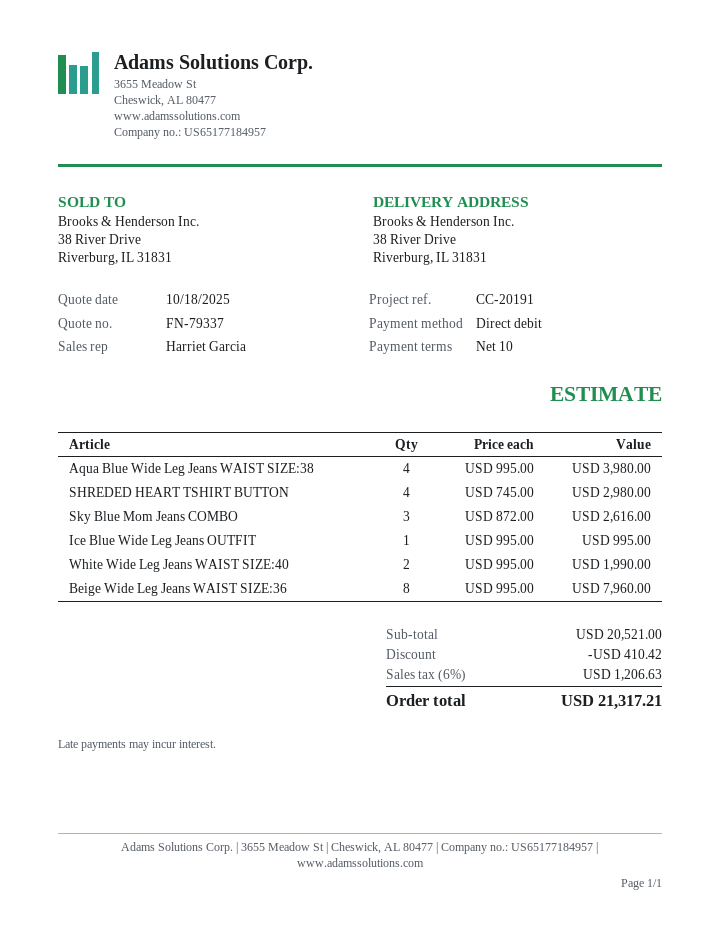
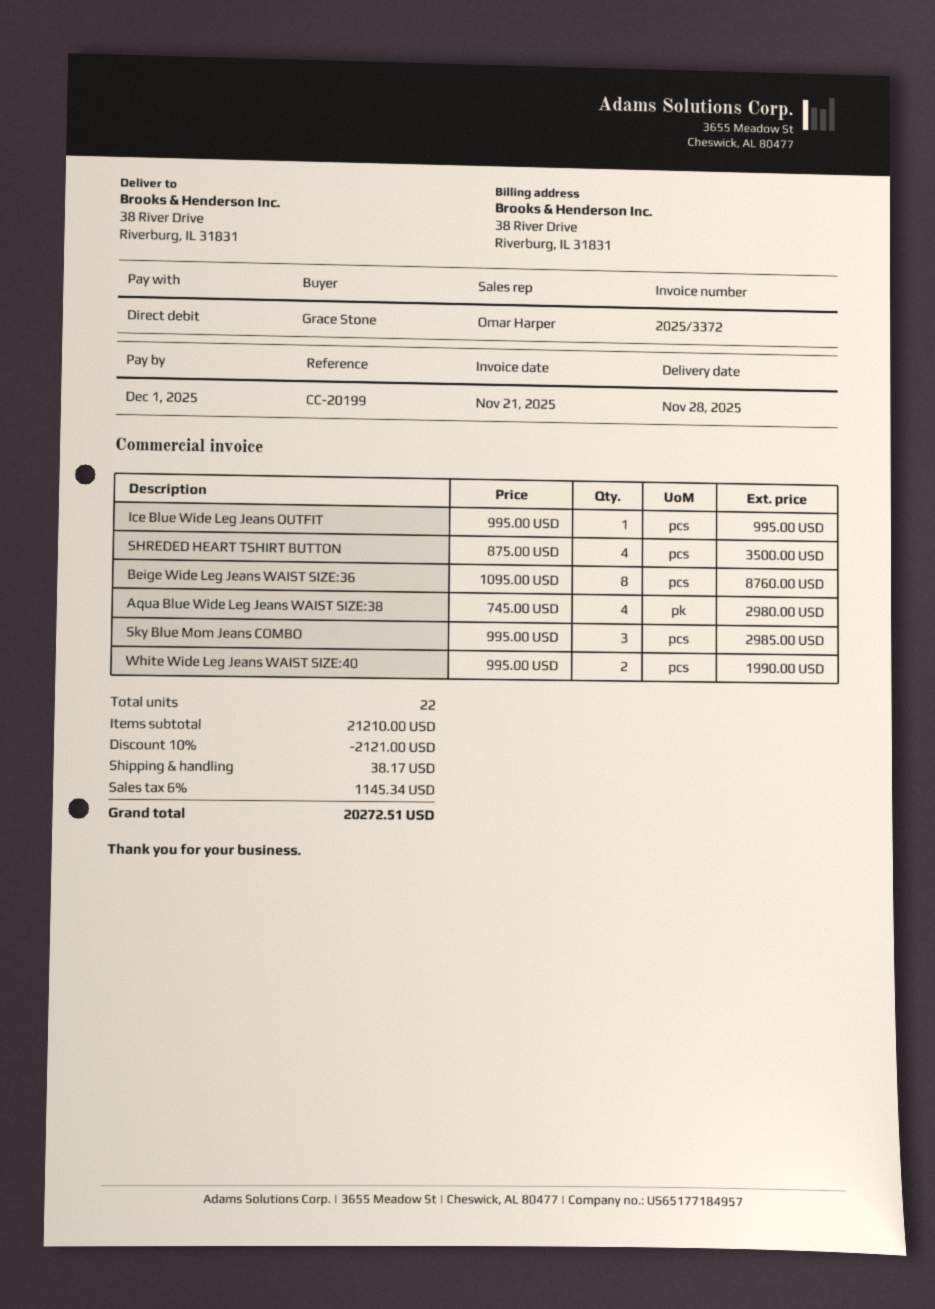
reference: CC-20191 -> CC-20199
sales rep: Harriet Garcia -> Omar Harper
Aqua Blue Wide Leg Jeans WAIST SIZE:38: 4 x 995.00 = 3980.00 -> 4 x 745.00 = 2980.00
SHREDED HEART TSHIRT BUTTON: 4 x 745.00 = 2980.00 -> 4 x 875.00 = 3500.00
Sky Blue Mom Jeans COMBO: 3 x 872.00 = 2616.00 -> 3 x 995.00 = 2985.00
Beige Wide Leg Jeans WAIST SIZE:36: 8 x 995.00 = 7960.00 -> 8 x 1095.00 = 8760.00
subtotal: 20521.00 -> 21210.00
discount: 410.42 -> 2121.00
shipping: none -> 38.17
tax: 6% = 1206.63 -> 6% = 1145.34
total: 21317.21 -> 20272.51

